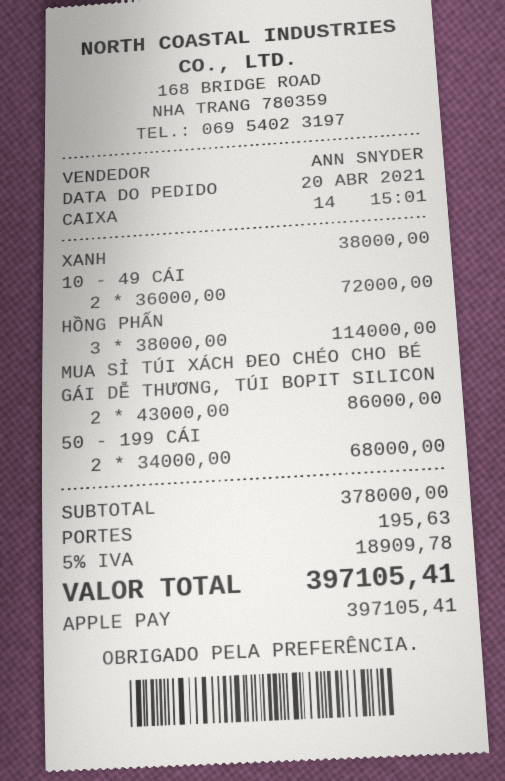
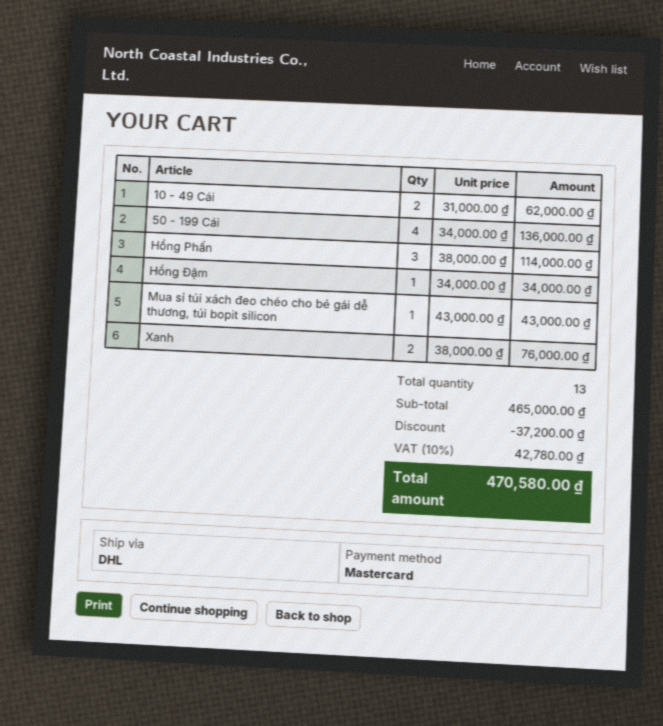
payment method: Apple Pay -> Mastercard
XANH: 1 x 38000.00 = 38000.00 -> 2 x 38000.00 = 76000.00
10 - 49 CÁI: 2 x 36000.00 = 72000.00 -> 2 x 31000.00 = 62000.00
MUA SỈ TÚI XÁCH ĐEO CHÉO CHO BÉ GÁI DỄ THƯƠNG, TÚI BOPIT SILICON: 2 x 43000.00 = 86000.00 -> 1 x 43000.00 = 43000.00
50 - 199 CÁI: 2 x 34000.00 = 68000.00 -> 4 x 34000.00 = 136000.00
Hồng Đậm: none -> 1 x 34000.00 = 34000.00
subtotal: 378000.00 -> 465000.00
discount: none -> 37200.00
shipping: 195.63 -> none
tax: 5% = 18909.78 -> 10% = 42780.00
total: 397105.41 -> 470580.00

